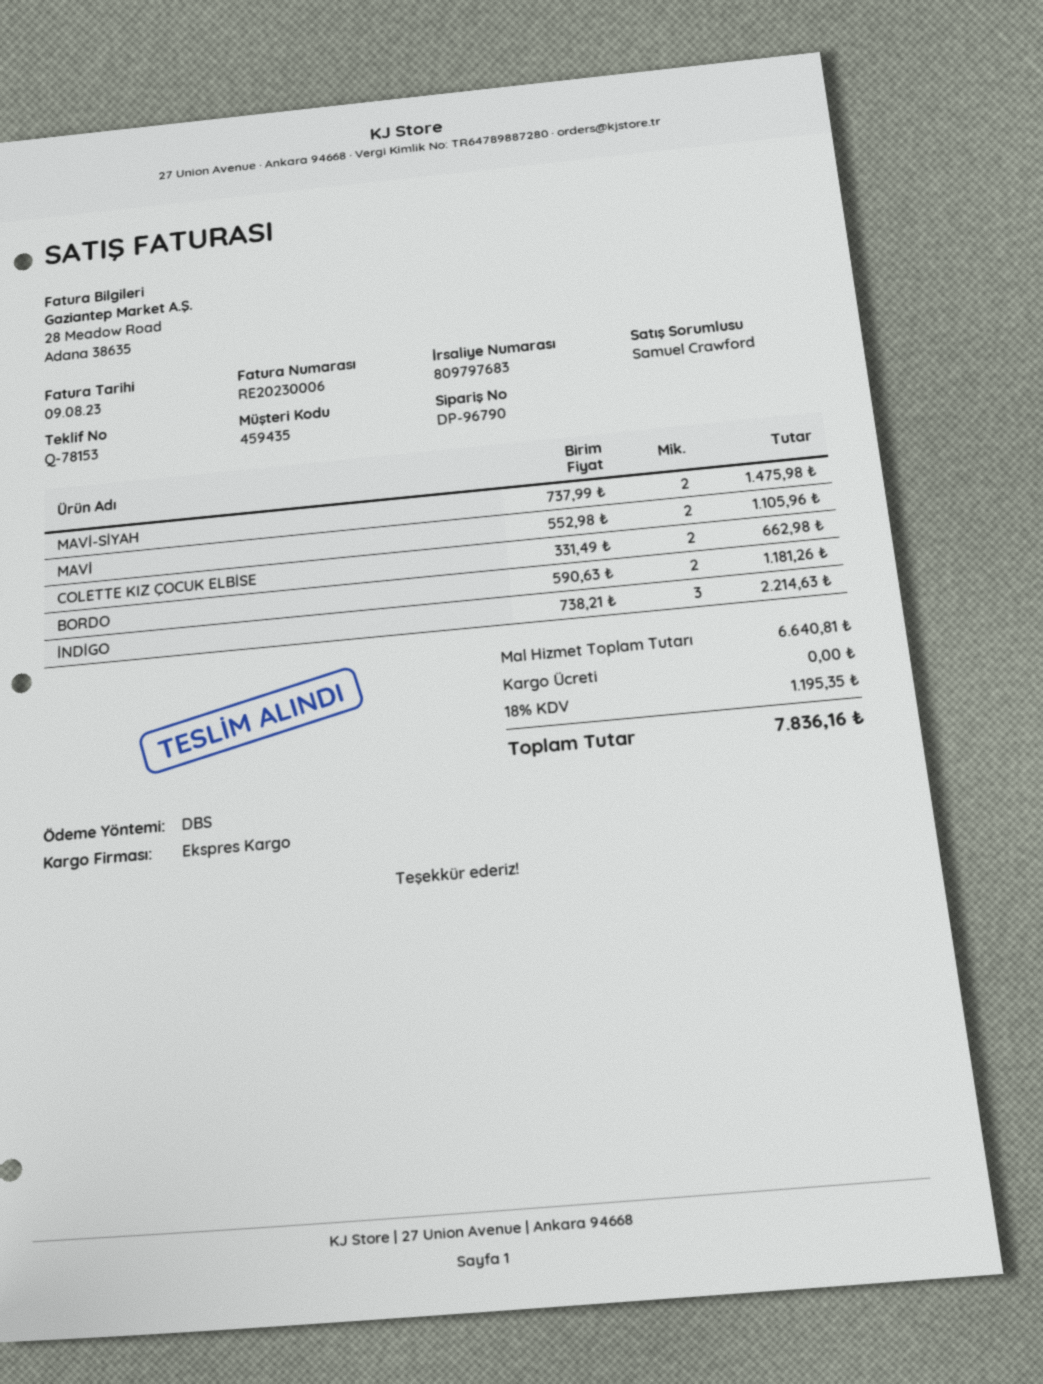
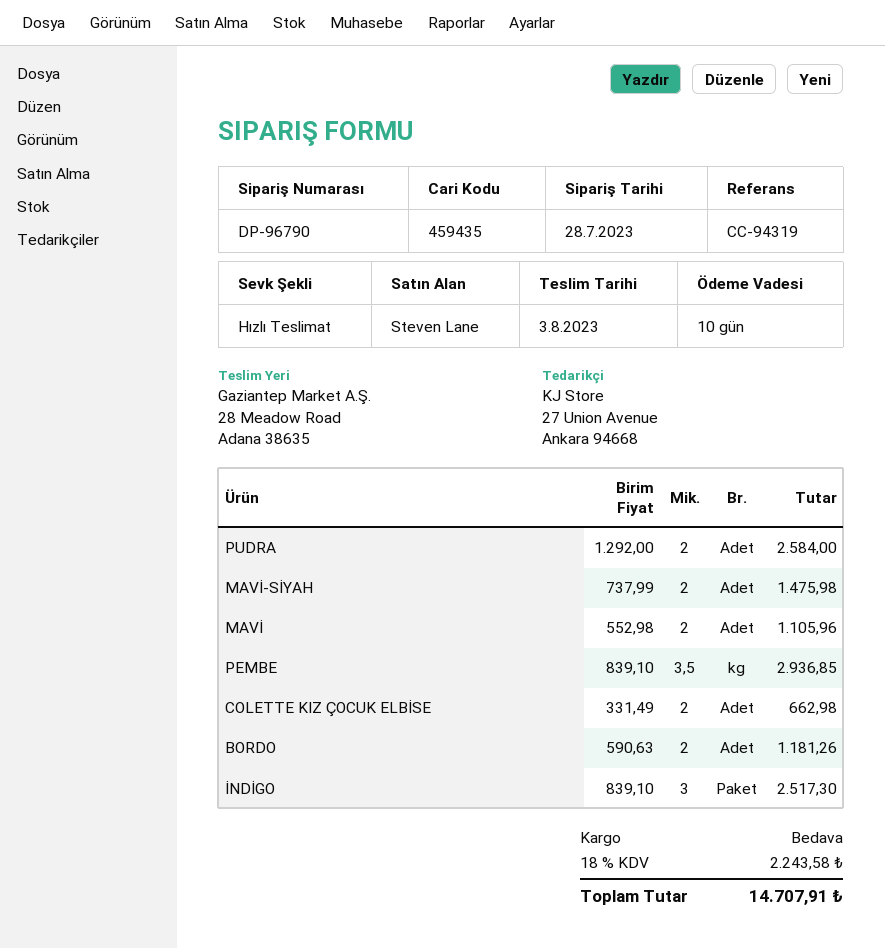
İNDİGO: 3 x 738.21 = 2214.63 -> 3 x 839.10 = 2517.30
PUDRA: none -> 2 x 1292.00 = 2584.00
PEMBE: none -> 3.5 x 839.10 = 2936.85
tax: 18% = 1195.35 -> 18% = 2243.58
total: 7836.16 -> 14707.91

